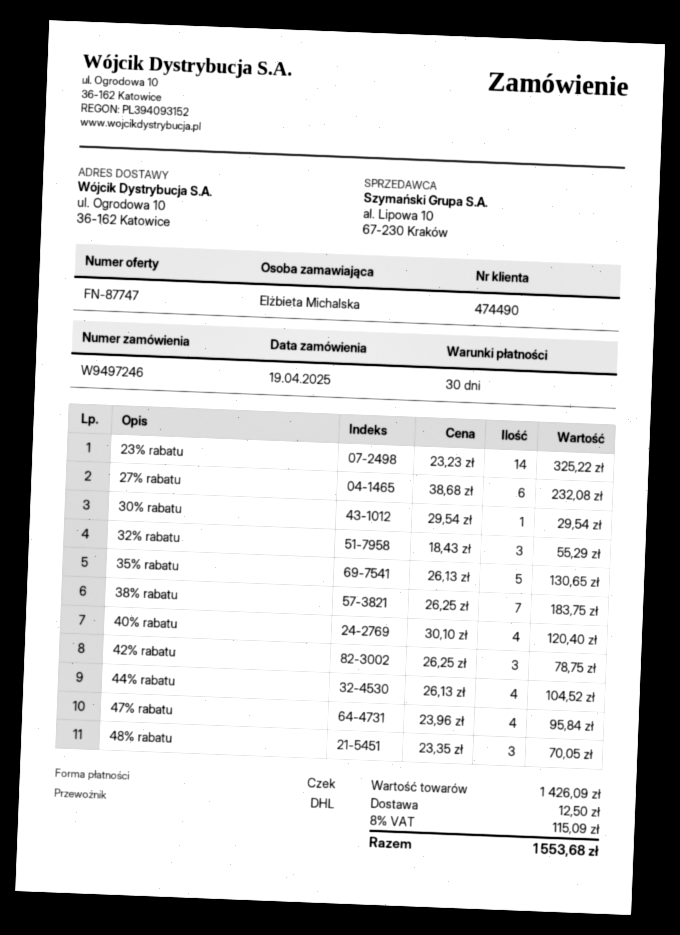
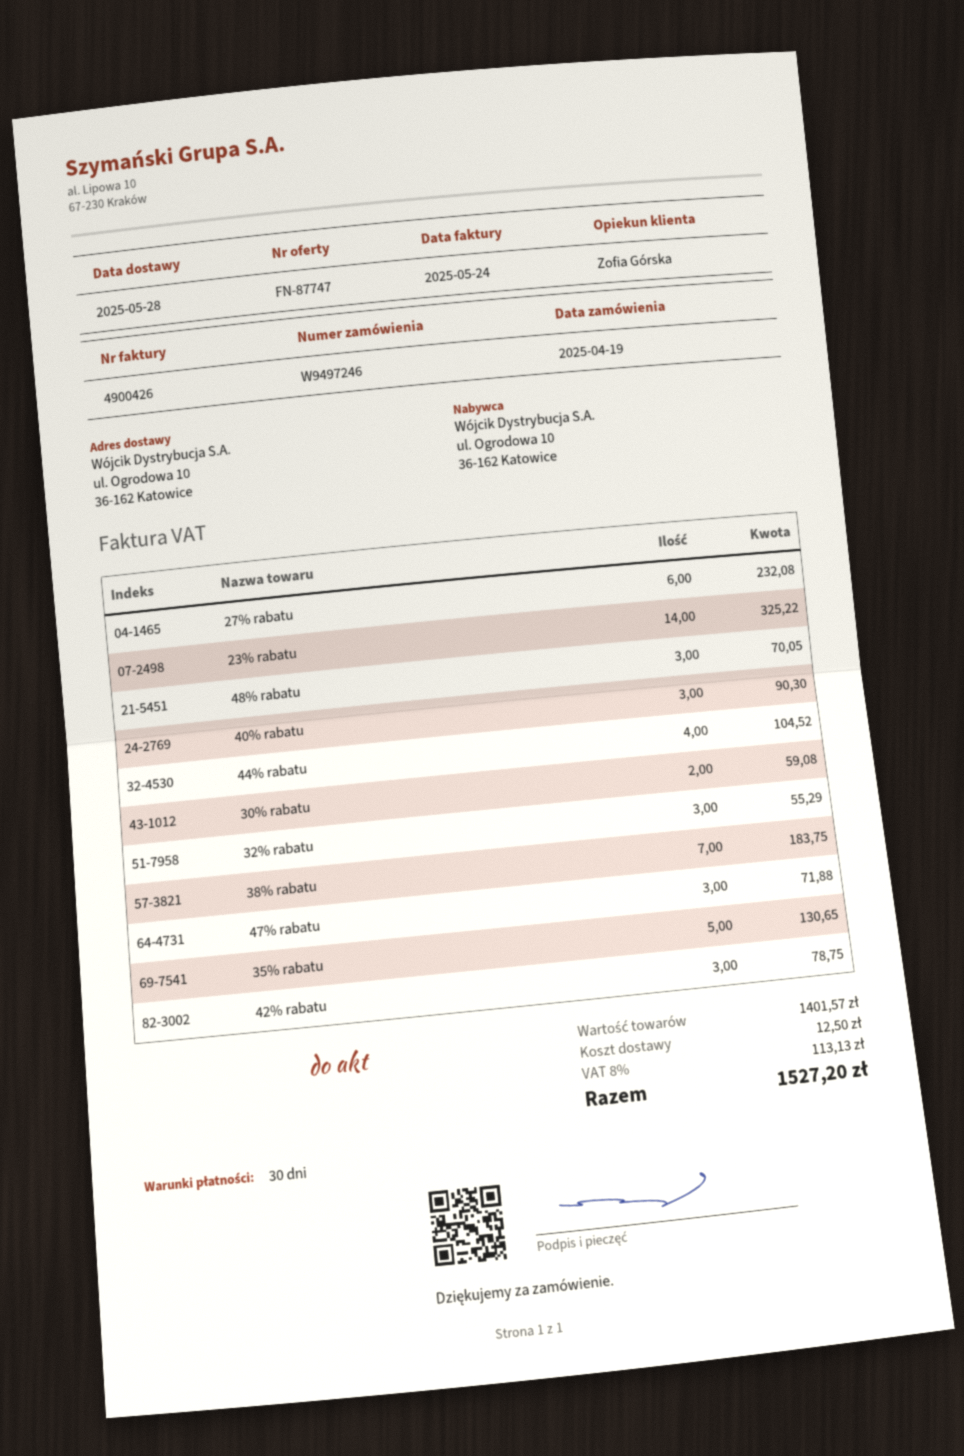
30% rabatu: 1 for 29.54 -> 2 for 59.08
40% rabatu: 4 for 120.40 -> 3 for 90.30
47% rabatu: 4 for 95.84 -> 3 for 71.88
subtotal: 1426.09 -> 1401.57
tax: 8% = 115.09 -> 8% = 113.13
total: 1553.68 -> 1527.20

